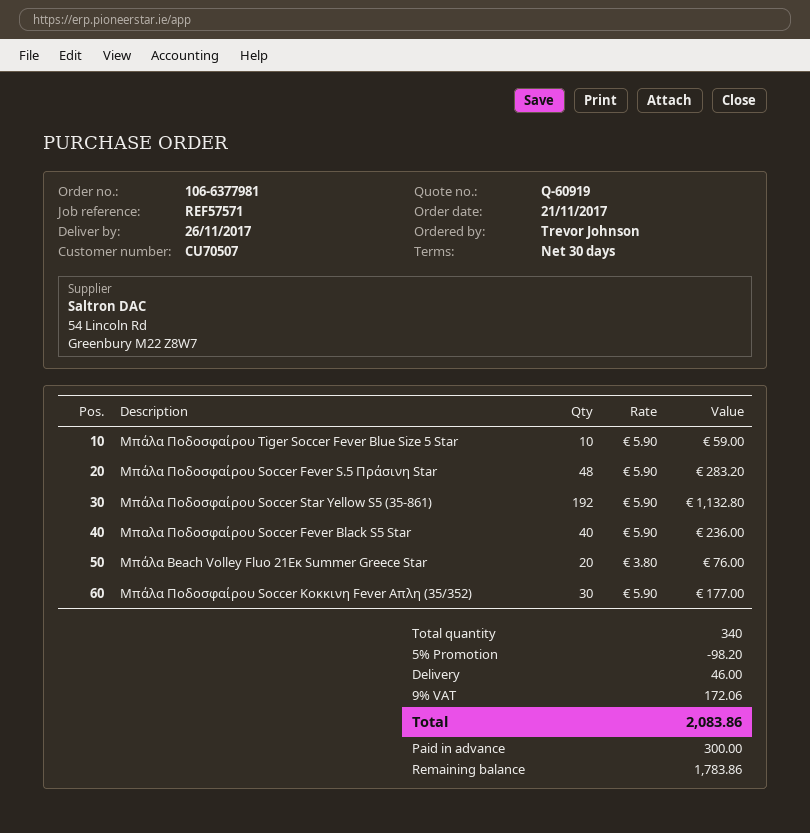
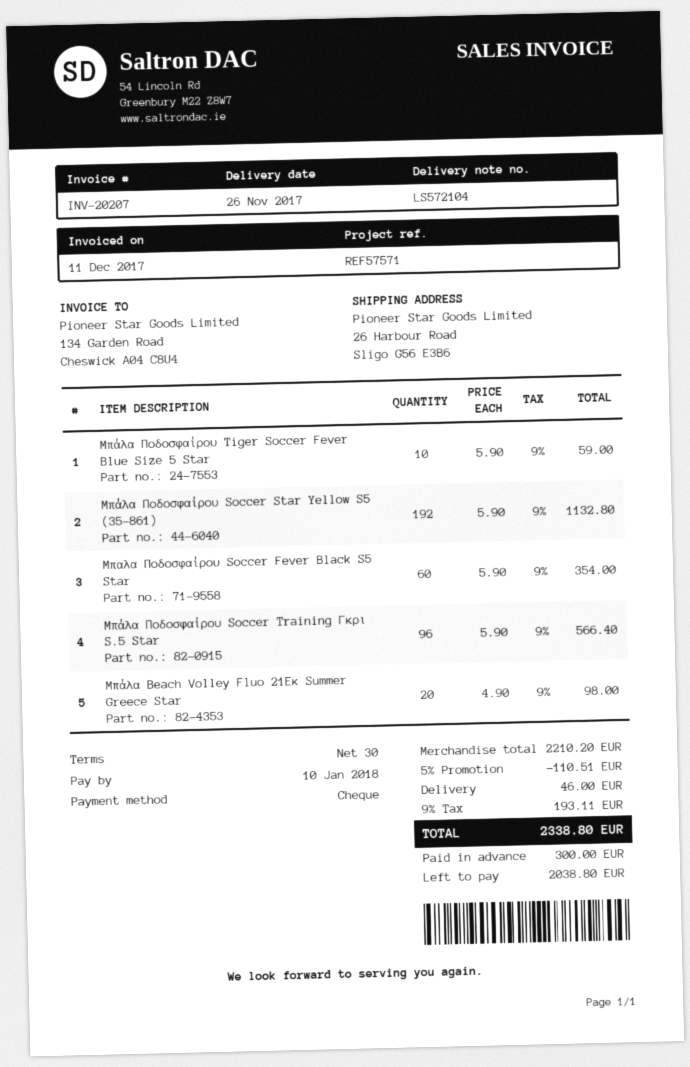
Μπάλα Ποδοσφαίρου Soccer Fever S.5 Πράσινη Star: 48 x 5.90 = 283.20 -> none
Μπαλα Ποδοσφαίρου Soccer Fever Black S5 Star: 40 x 5.90 = 236.00 -> 60 x 5.90 = 354.00
Μπάλα Beach Volley Fluo 21Εκ Summer Greece Star: 20 x 3.80 = 76.00 -> 20 x 4.90 = 98.00
Μπάλα Ποδοσφαίρου Soccer Κοκκινη Fever Απλη (35/352): 30 x 5.90 = 177.00 -> none
Μπάλα Ποδοσφαίρου Soccer Training Γκρι S.5 Star: none -> 96 x 5.90 = 566.40
discount: 5% = 98.20 -> 5% = 110.51
tax: 9% = 172.06 -> 9% = 193.11
total: 2083.86 -> 2338.80
balance: 1783.86 -> 2038.80

